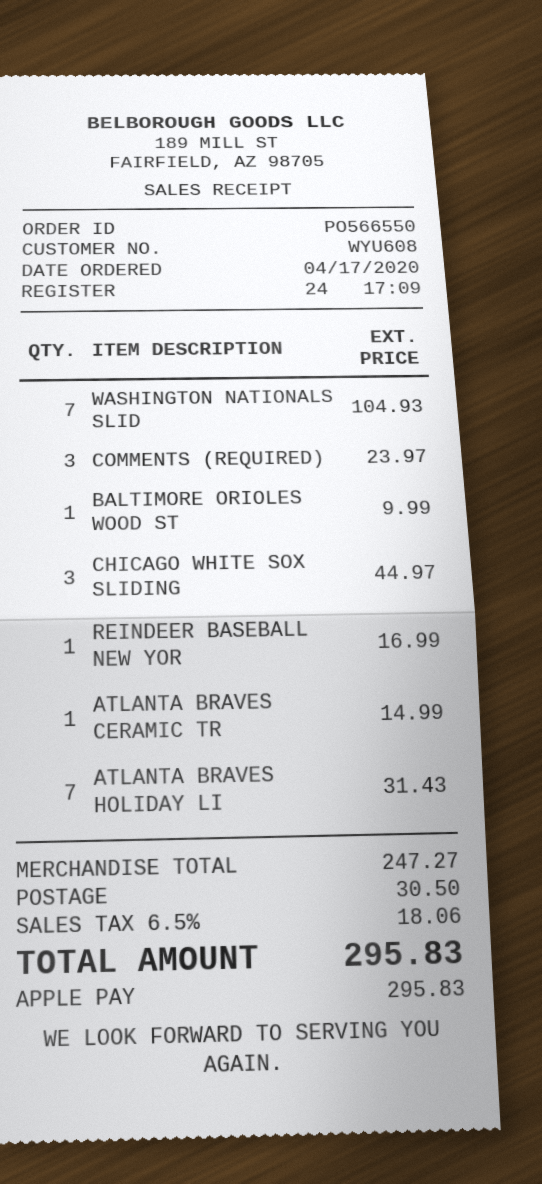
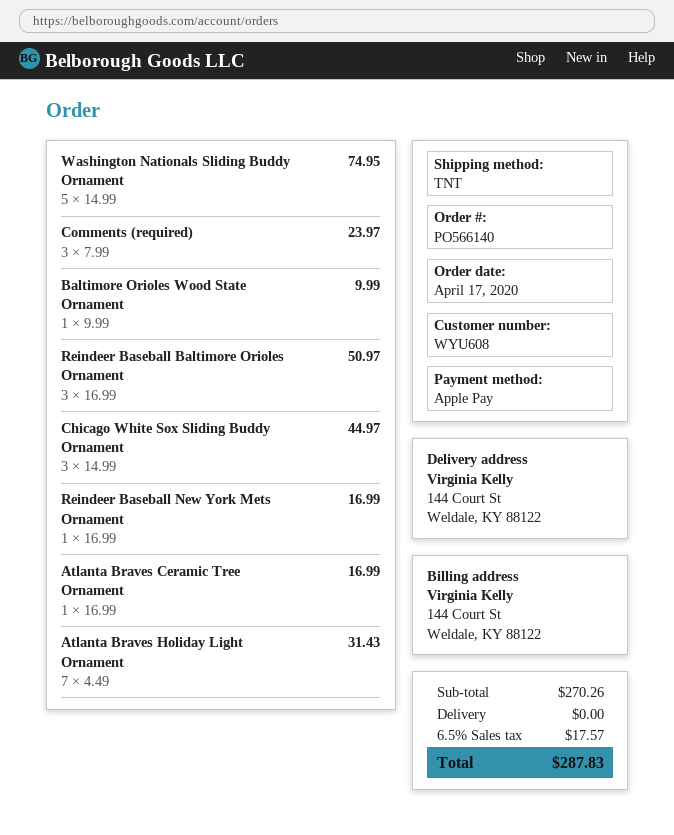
order number: PO566550 -> PO566140
WASHINGTON NATIONALS SLID: 7 for 104.93 -> 5 for 74.95
ATLANTA BRAVES CERAMIC TR: 1 for 14.99 -> 1 for 16.99
Reindeer Baseball Baltimore Orioles Ornament: none -> 3 for 50.97
subtotal: 247.27 -> 270.26
shipping: 30.50 -> 0.00
tax: 6.5% = 18.06 -> 6.5% = 17.57
total: 295.83 -> 287.83

